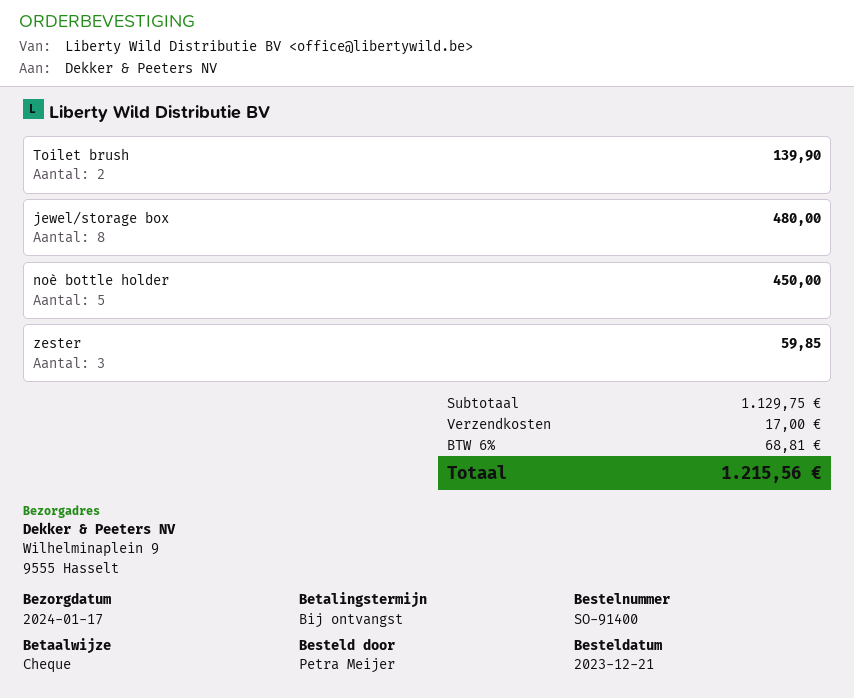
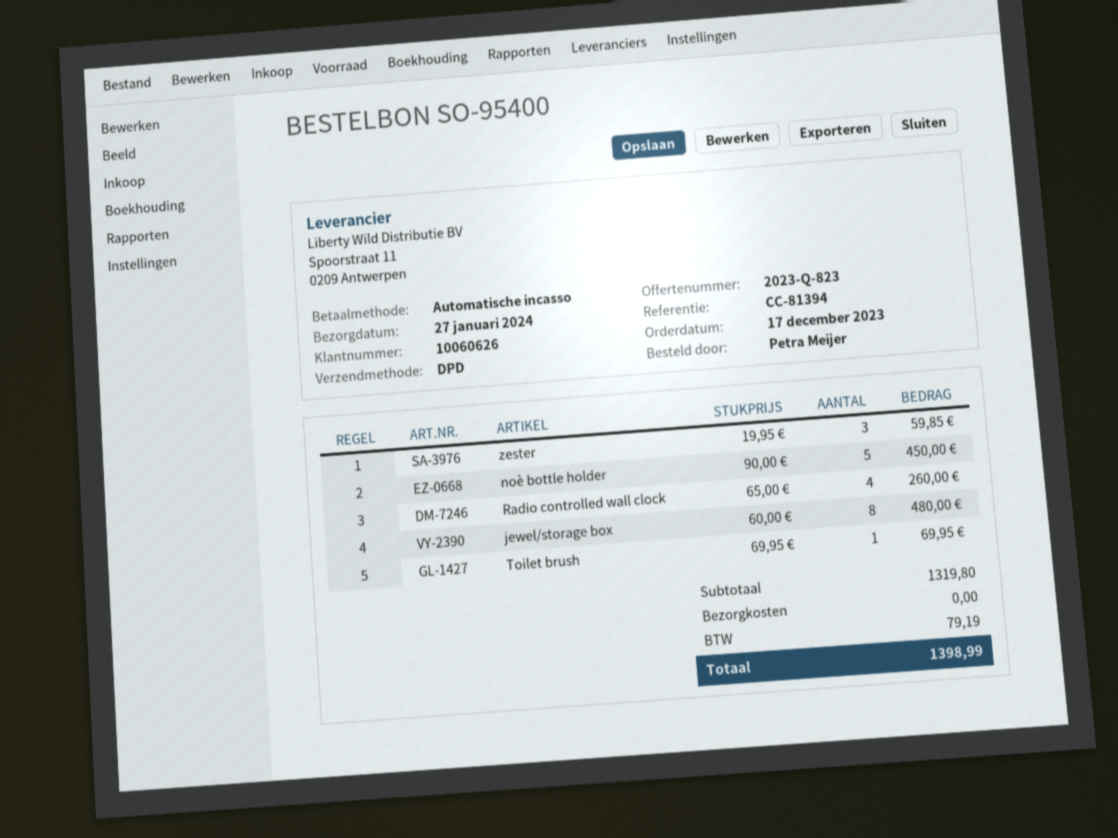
order number: SO-91400 -> SO-95400
order date: 2023-12-21 -> 2023-12-17
delivery date: 2024-01-17 -> 2024-01-27
payment method: cheque -> direct debit
Toilet brush: 2 for 139.90 -> 1 for 69.95
Radio controlled wall clock: none -> 4 for 260.00
subtotal: 1129.75 -> 1319.80
shipping: 17.00 -> 0.00
tax: 68.81 -> 79.19
total: 1215.56 -> 1398.99

